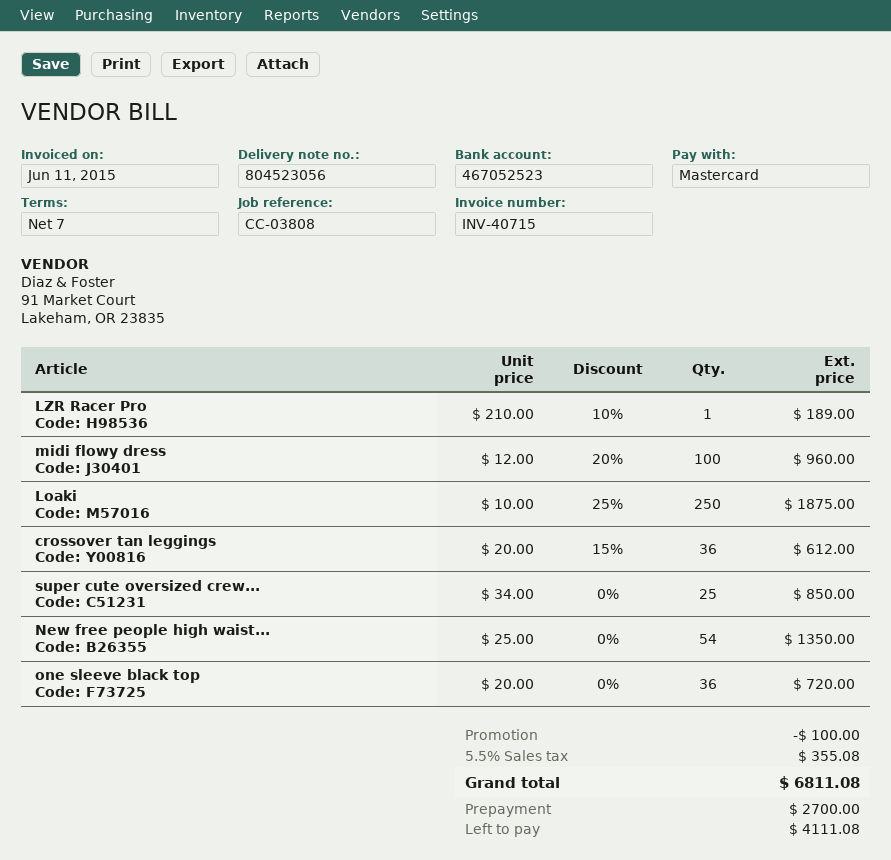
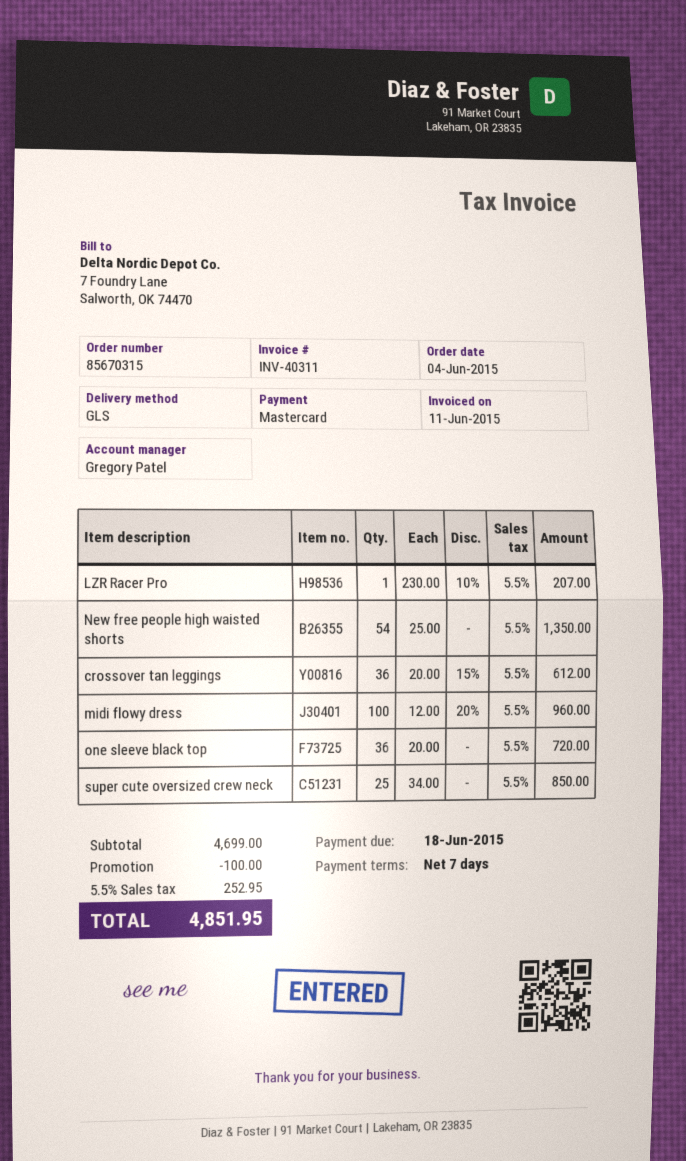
invoice number: INV-40715 -> INV-40311
LZR Racer Pro: 1 x 210.00 - 10% = 189.00 -> 1 x 230.00 - 10% = 207.00
Loaki: 250 x 10.00 - 25% = 1875.00 -> none
tax: 5.5% = 355.08 -> 5.5% = 252.95
total: 6811.08 -> 4851.95

